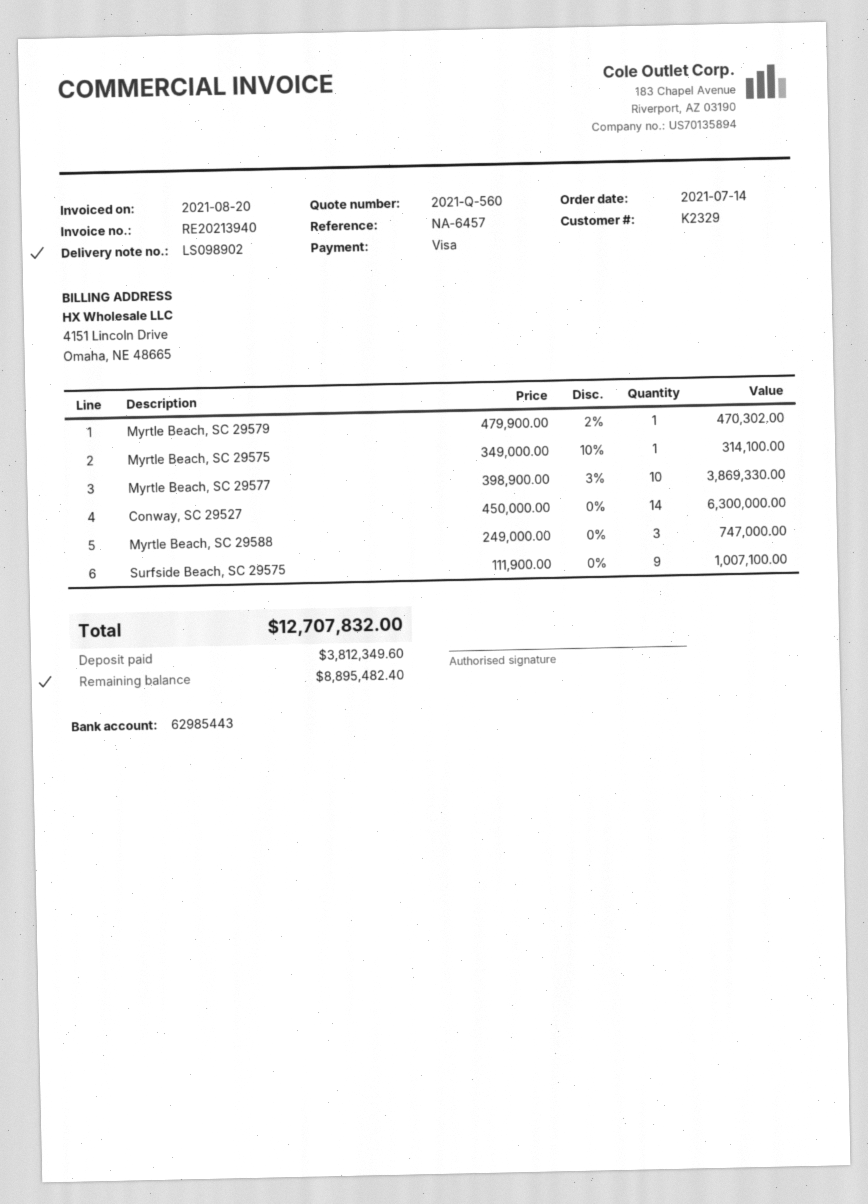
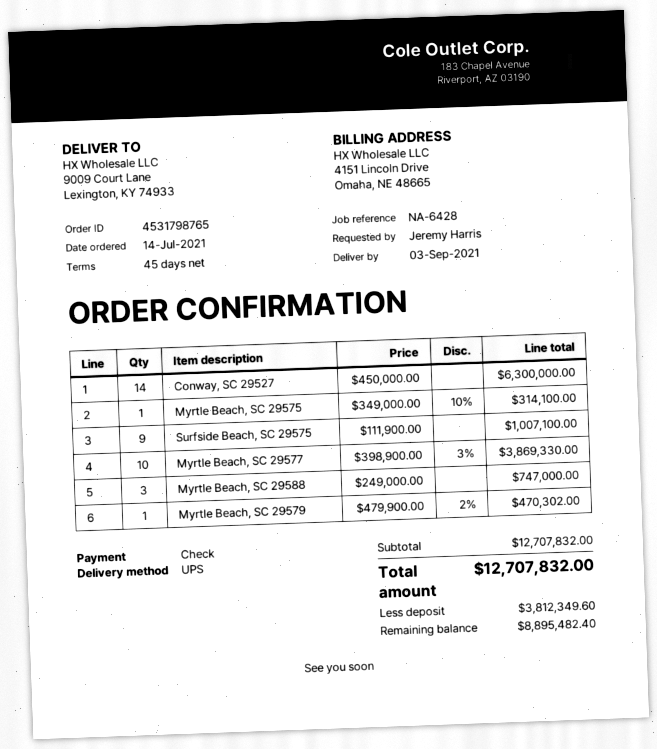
reference: NA-6457 -> NA-6428
payment method: Visa -> cheque

